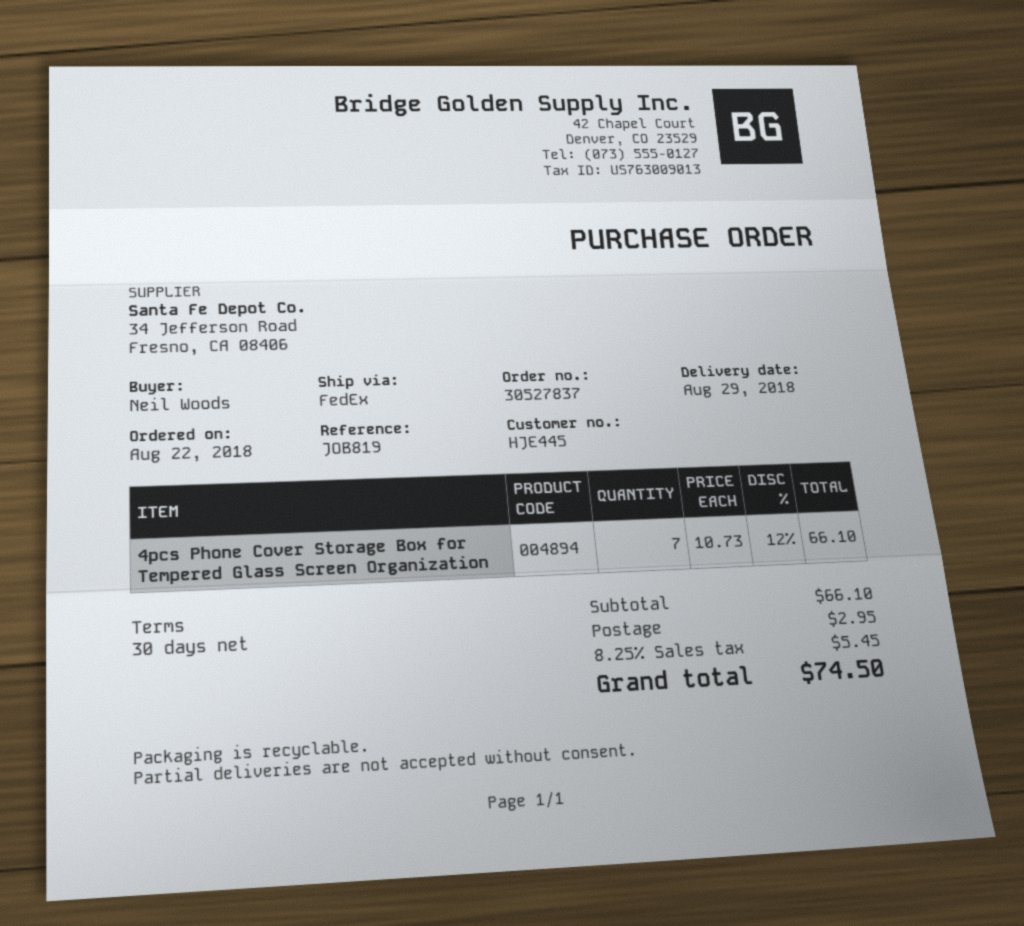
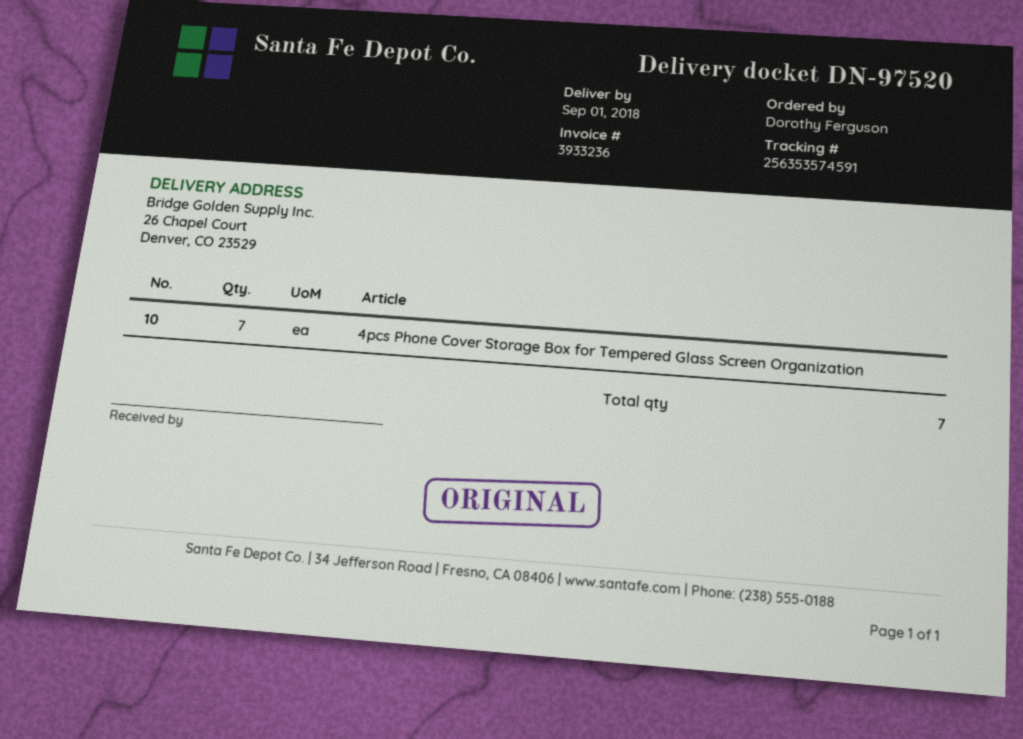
delivery date: 2018-08-29 -> 2018-09-01
ordered by: Neil Woods -> Dorothy Ferguson

